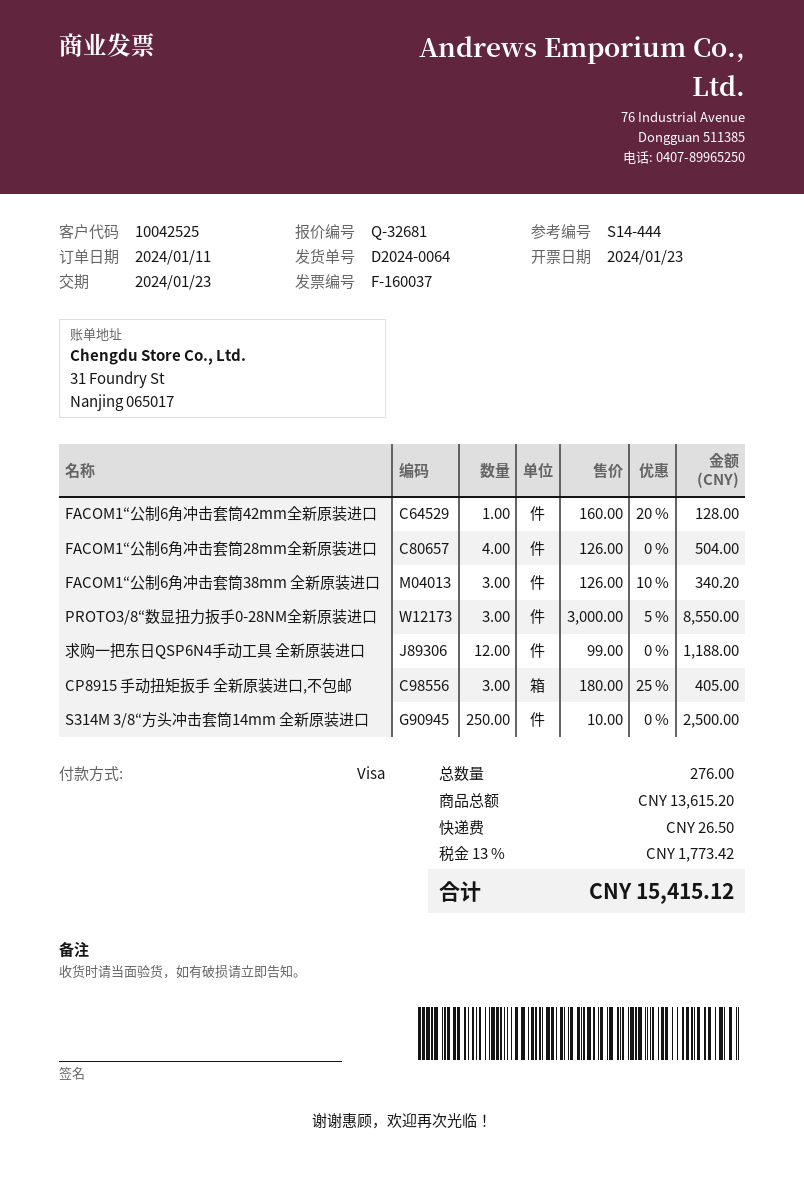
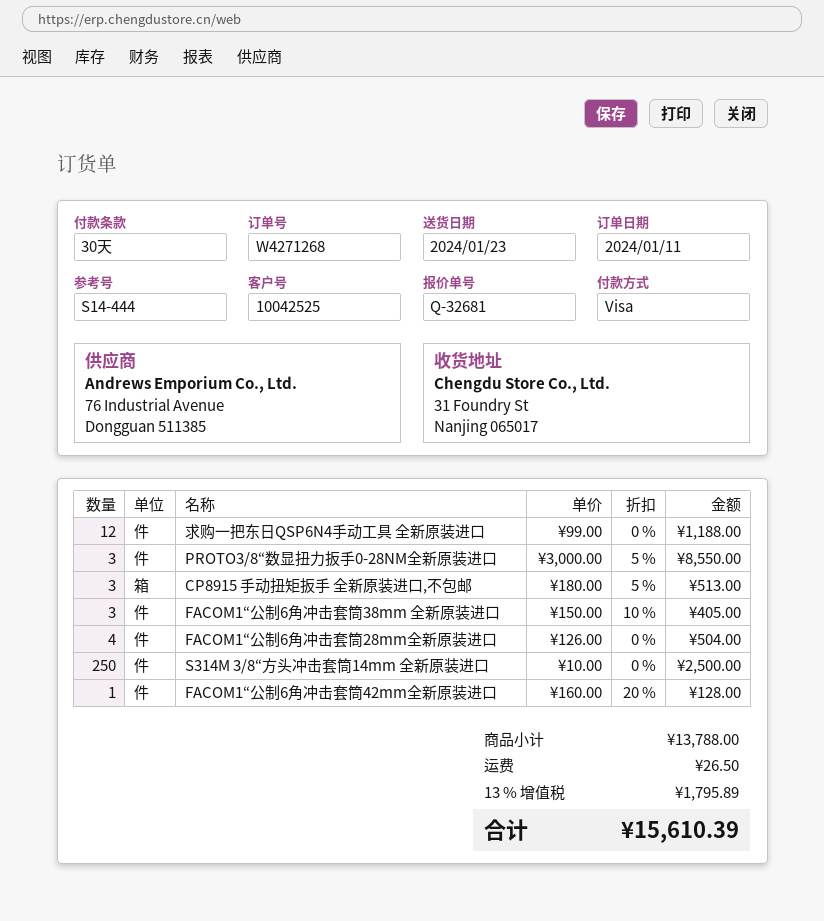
FACOM1“公制6角冲击套筒38mm 全新原装进口: 3 x 126.00 - 10% = 340.20 -> 3 x 150.00 - 10% = 405.00
CP8915 手动扭矩扳手 全新原装进口,不包邮: 3 x 180.00 - 25% = 405.00 -> 3 x 180.00 - 5% = 513.00
subtotal: 13615.20 -> 13788.00
tax: 13% = 1773.42 -> 13% = 1795.89
total: 15415.12 -> 15610.39

